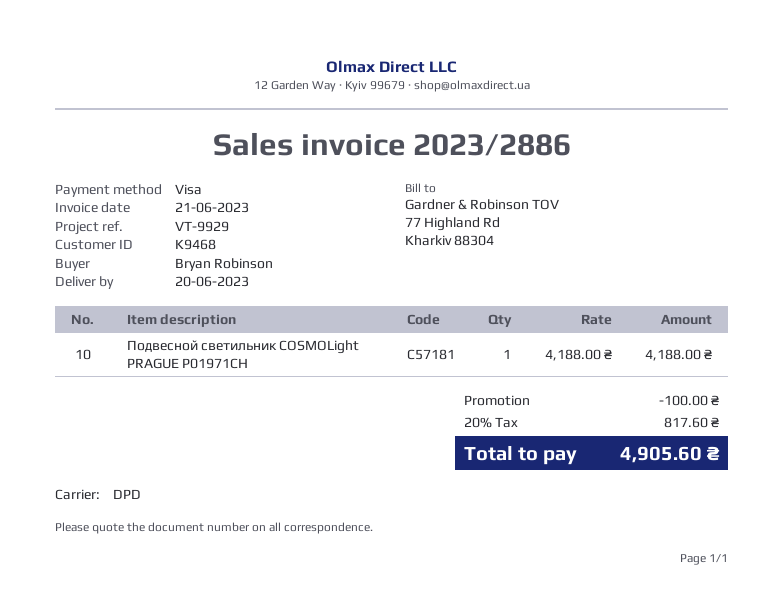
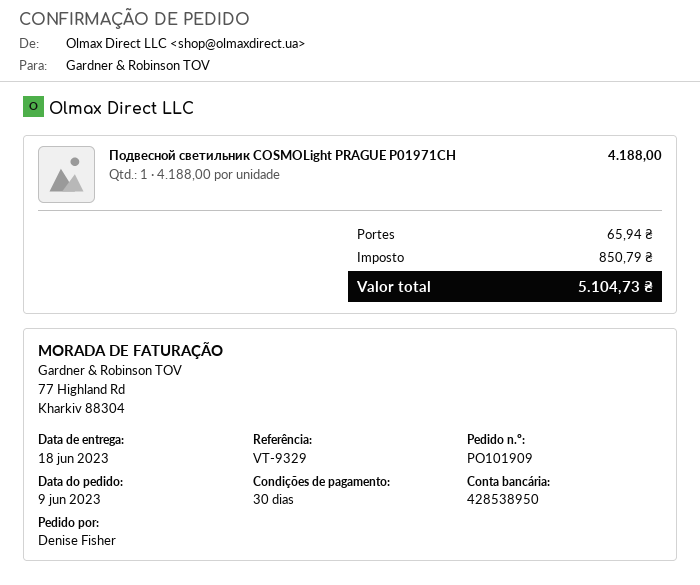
delivery date: 2023-06-20 -> 2023-06-18
reference: VT-9929 -> VT-9329
ordered by: Bryan Robinson -> Denise Fisher
discount: 100.00 -> none
shipping: none -> 65.94
tax: 817.60 -> 850.79
total: 4905.60 -> 5104.73

